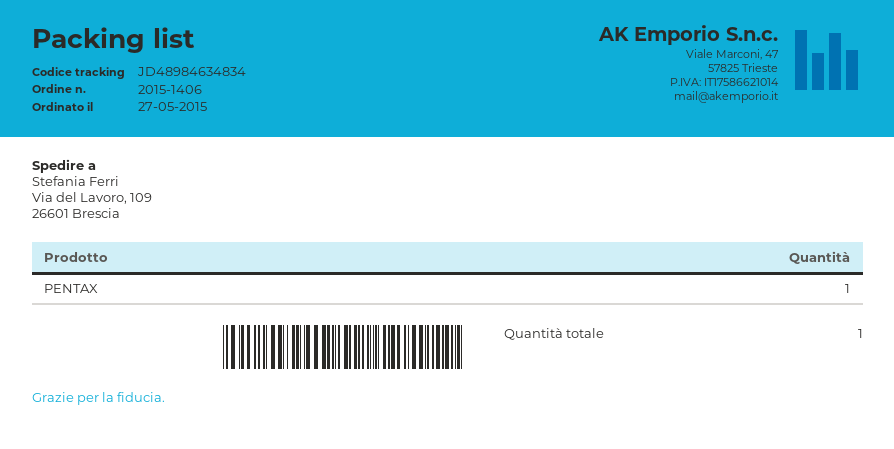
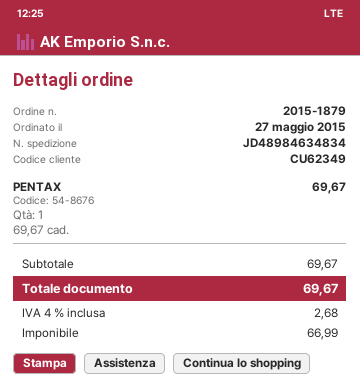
order number: 2015-1406 -> 2015-1879

